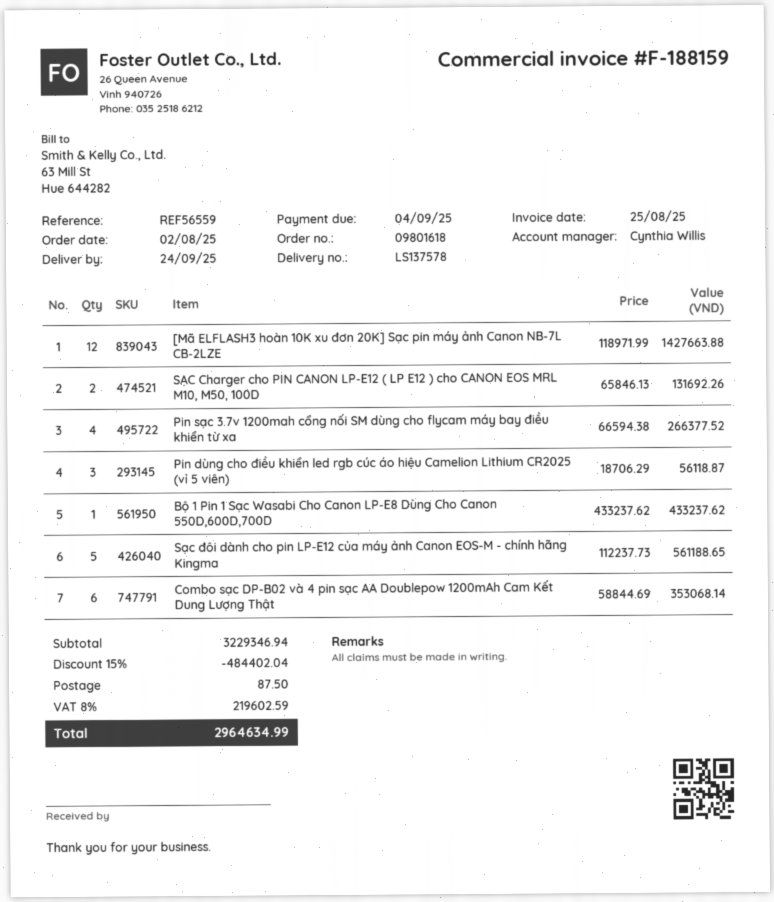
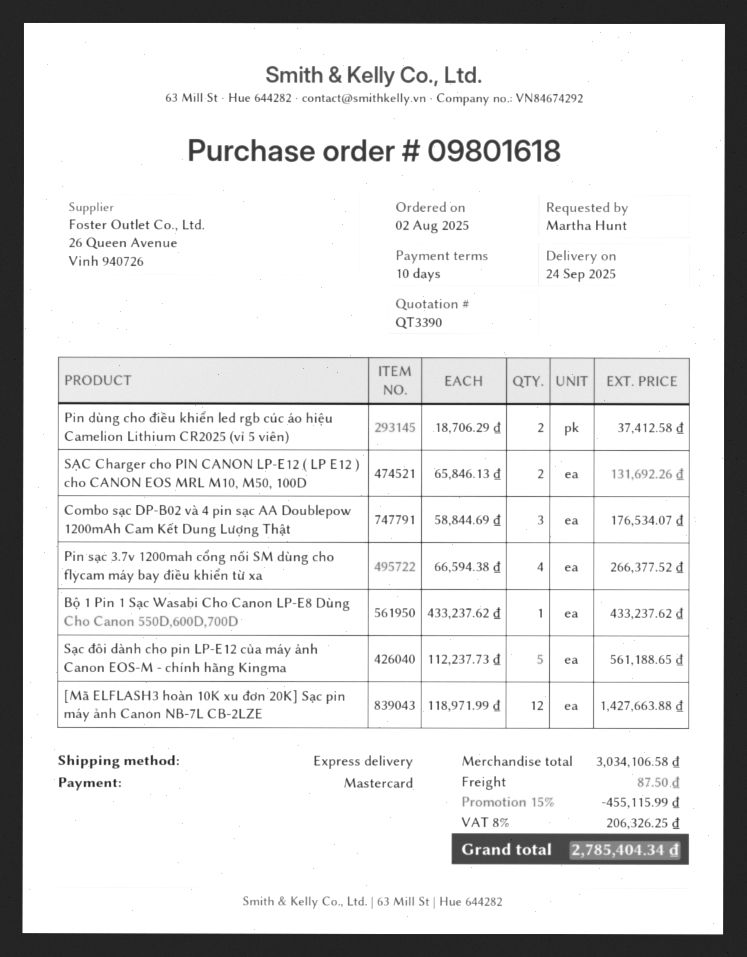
Pin dùng cho điều khiển led rgb cúc áo hiệu Camelion Lithium CR2025 (vỉ 5 viên): 3 x 18706.29 = 56118.87 -> 2 x 18706.29 = 37412.58
Combo sạc DP-B02 và 4 pin sạc AA Doublepow 1200mAh Cam Kết Dung Lượng Thật: 6 x 58844.69 = 353068.14 -> 3 x 58844.69 = 176534.07
subtotal: 3229346.94 -> 3034106.58
discount: 15% = 484402.04 -> 15% = 455115.99
tax: 8% = 219602.59 -> 8% = 206326.25
total: 2964634.99 -> 2785404.34

